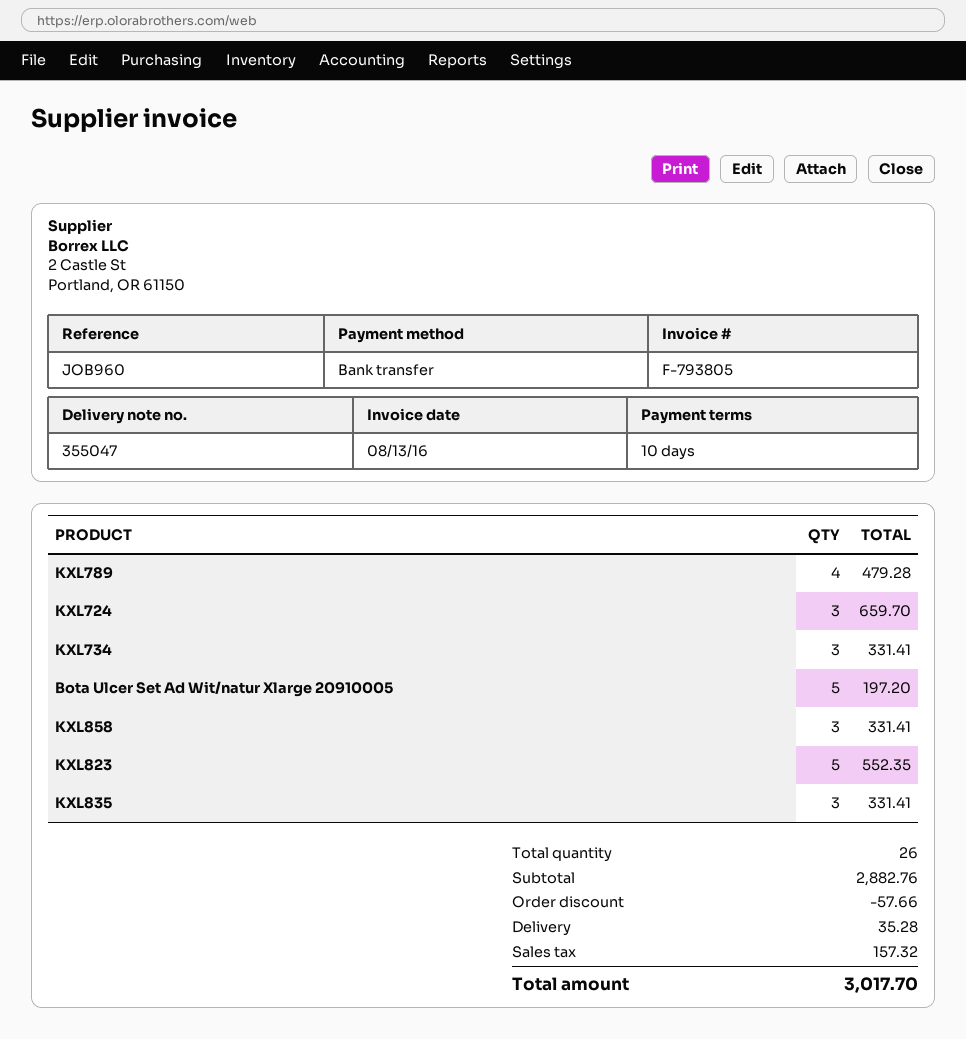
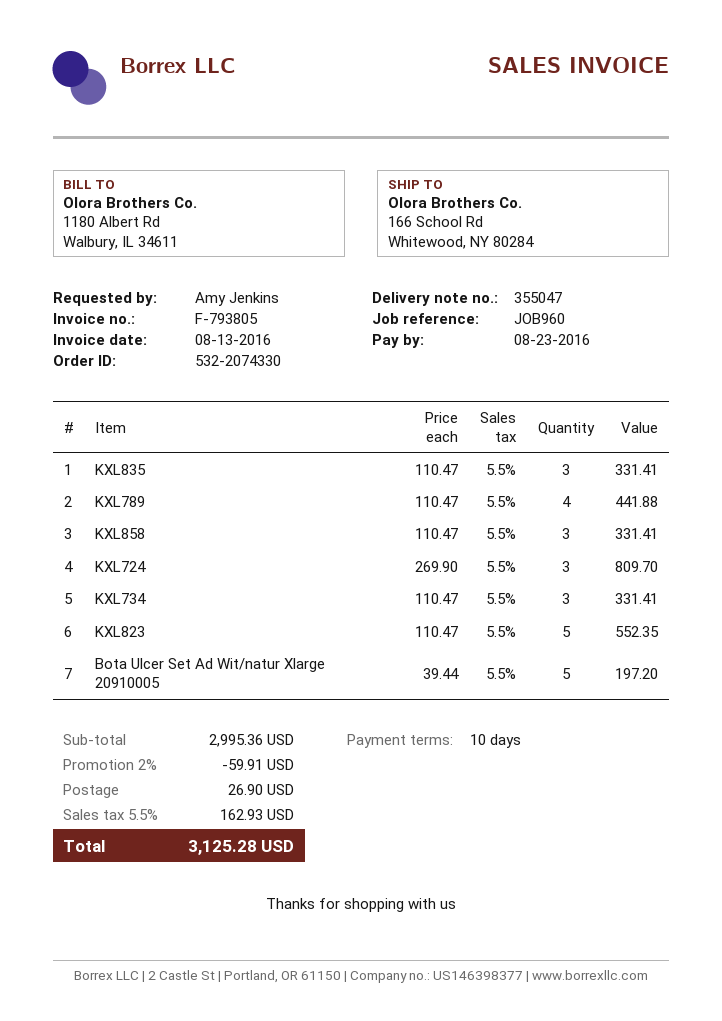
KXL789: 4 for 479.28 -> 4 for 441.88
KXL724: 3 for 659.70 -> 3 for 809.70
subtotal: 2882.76 -> 2995.36
discount: 57.66 -> 59.91
shipping: 35.28 -> 26.90
tax: 157.32 -> 162.93
total: 3017.70 -> 3125.28

